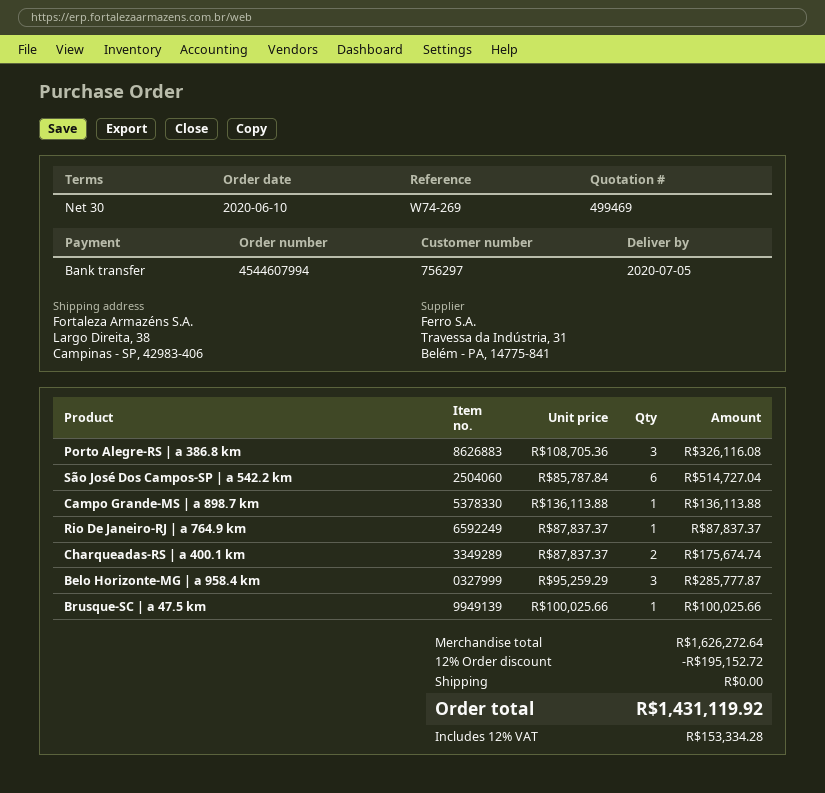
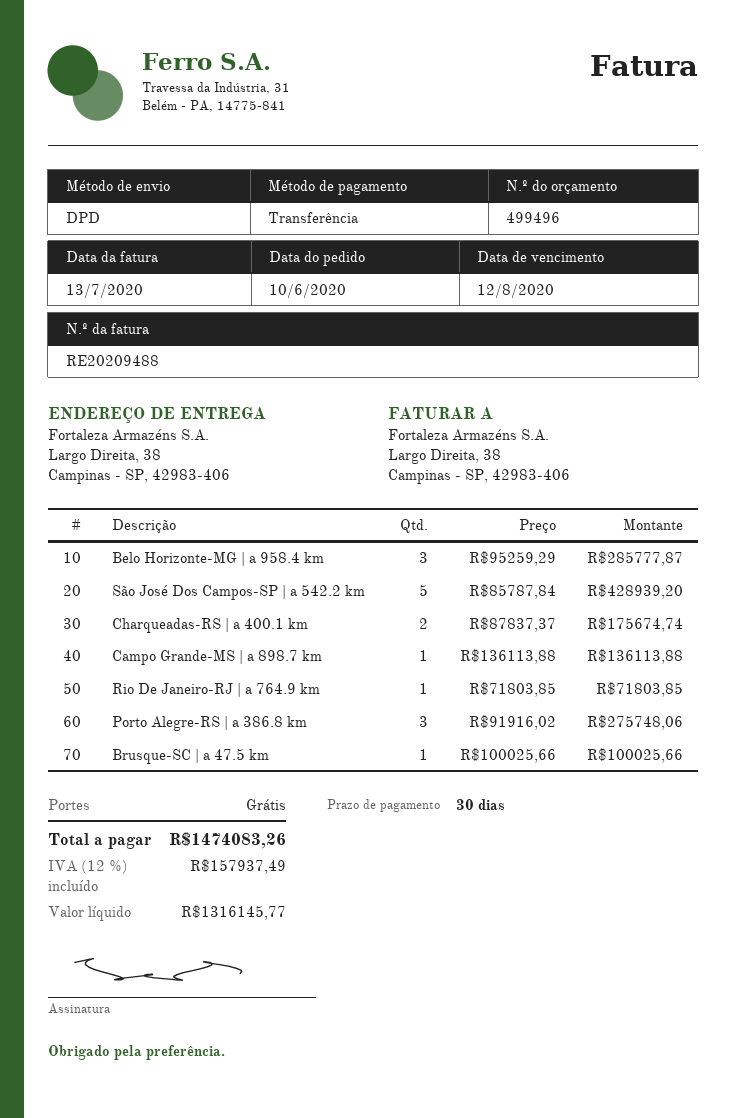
quote number: 499469 -> 499496
Porto Alegre-RS | a 386.8 km: 3 x 108705.36 = 326116.08 -> 3 x 91916.02 = 275748.06
São José Dos Campos-SP | a 542.2 km: 6 x 85787.84 = 514727.04 -> 5 x 85787.84 = 428939.20
Rio De Janeiro-RJ | a 764.9 km: 1 x 87837.37 = 87837.37 -> 1 x 71803.85 = 71803.85
discount: 12% = 195152.72 -> none
tax: 12% = 153334.28 -> 12% = 157937.49
total: 1431119.92 -> 1474083.26

